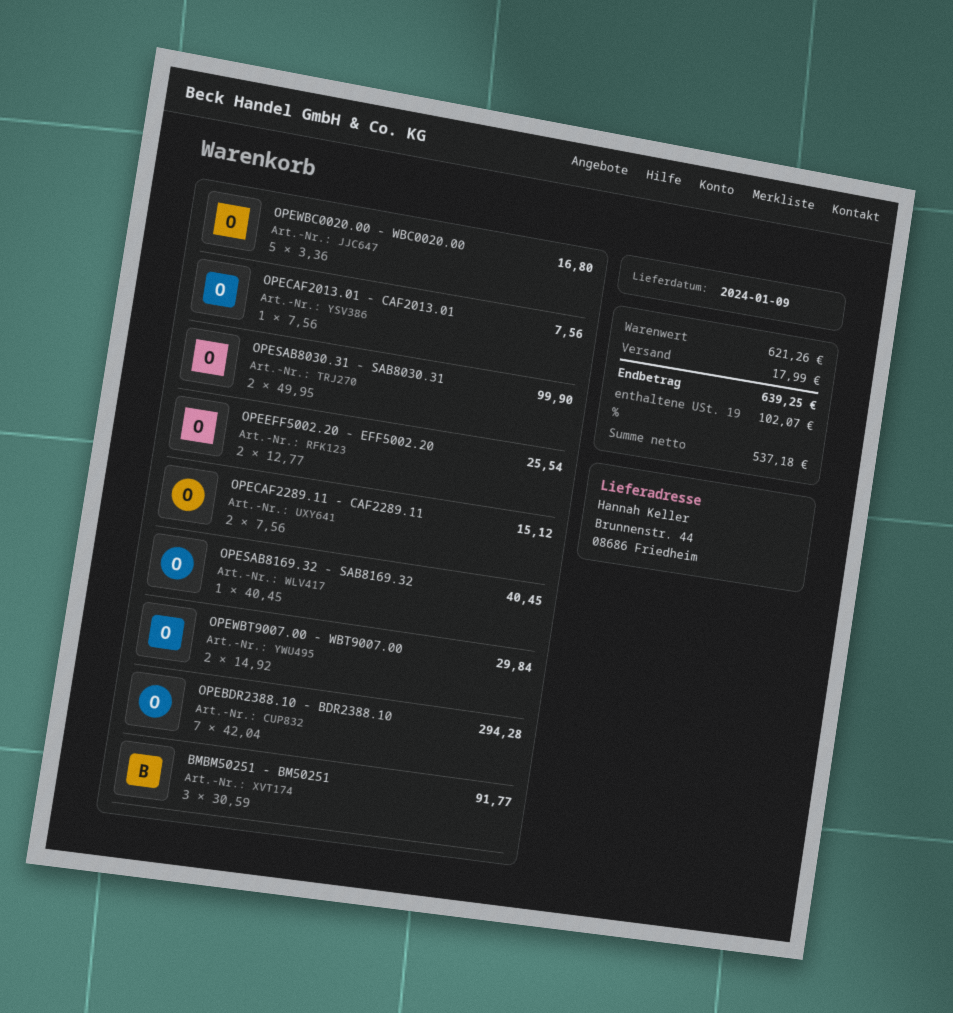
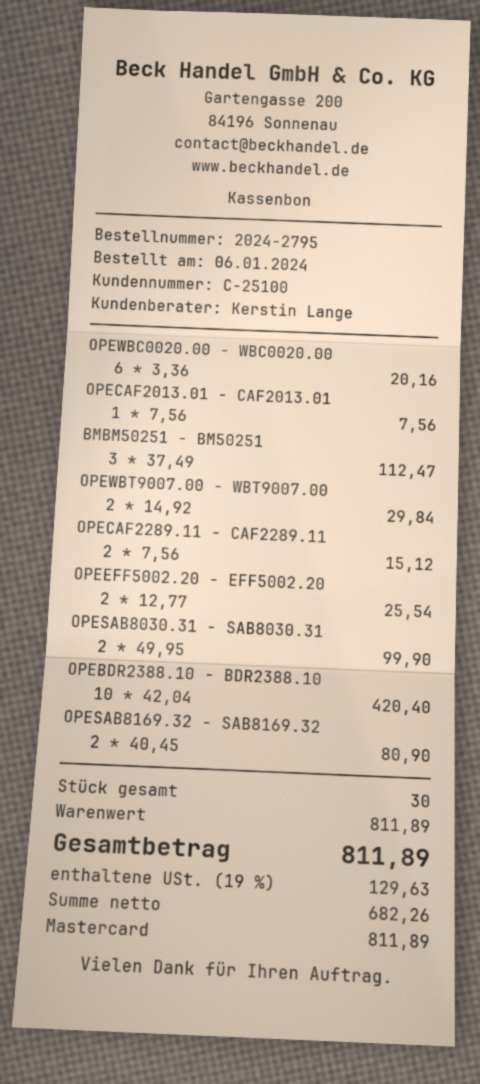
OPEWBC0020.00 - WBC0020.00: 5 x 3.36 = 16.80 -> 6 x 3.36 = 20.16
OPESAB8169.32 - SAB8169.32: 1 x 40.45 = 40.45 -> 2 x 40.45 = 80.90
OPEBDR2388.10 - BDR2388.10: 7 x 42.04 = 294.28 -> 10 x 42.04 = 420.40
BMBM50251 - BM50251: 3 x 30.59 = 91.77 -> 3 x 37.49 = 112.47
subtotal: 621.26 -> 811.89
shipping: 17.99 -> none
net: 537.18 -> 682.26
tax: 19% = 102.07 -> 19% = 129.63
total: 639.25 -> 811.89

